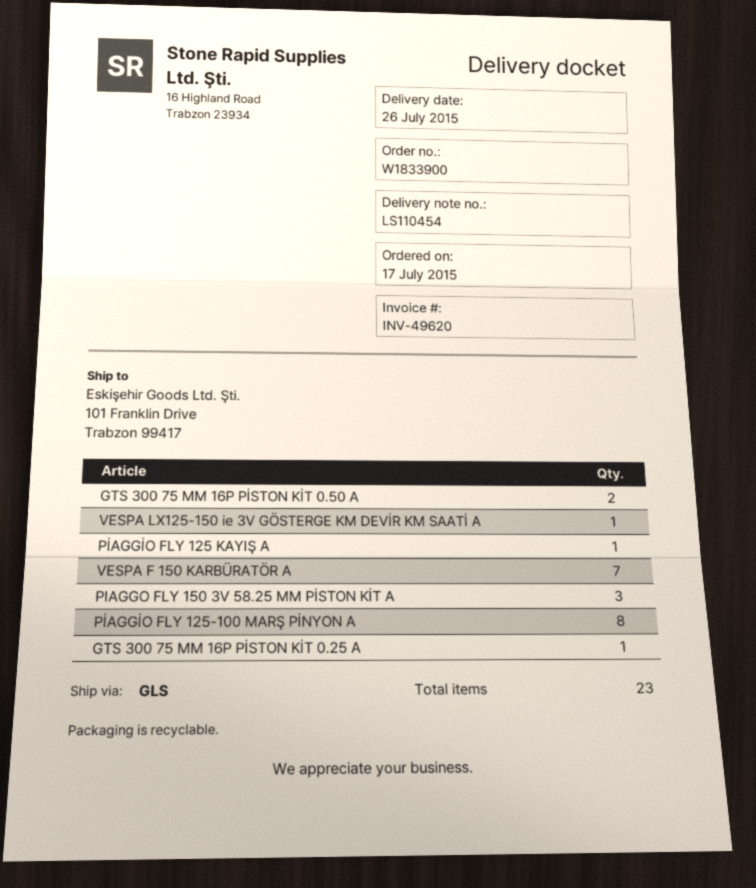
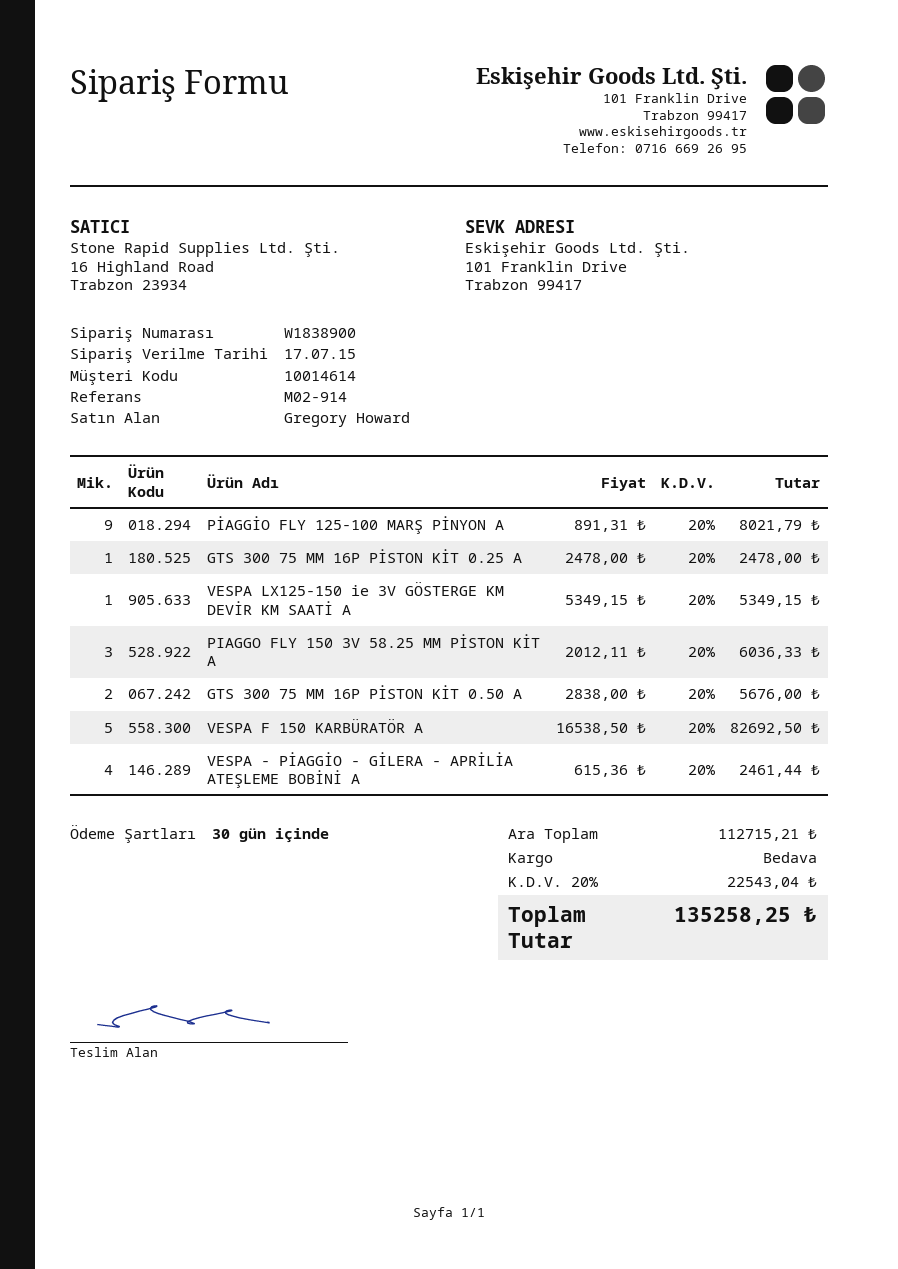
order number: W1833900 -> W1838900
PİAGGİO FLY 125 KAYIŞ A: 1 -> none
VESPA F 150 KARBÜRATÖR A: 7 -> 5
PİAGGİO FLY 125-100 MARŞ PİNYON A: 8 -> 9
VESPA - PİAGGİO - GİLERA - APRİLİA ATEŞLEME BOBİNİ A: none -> 4

